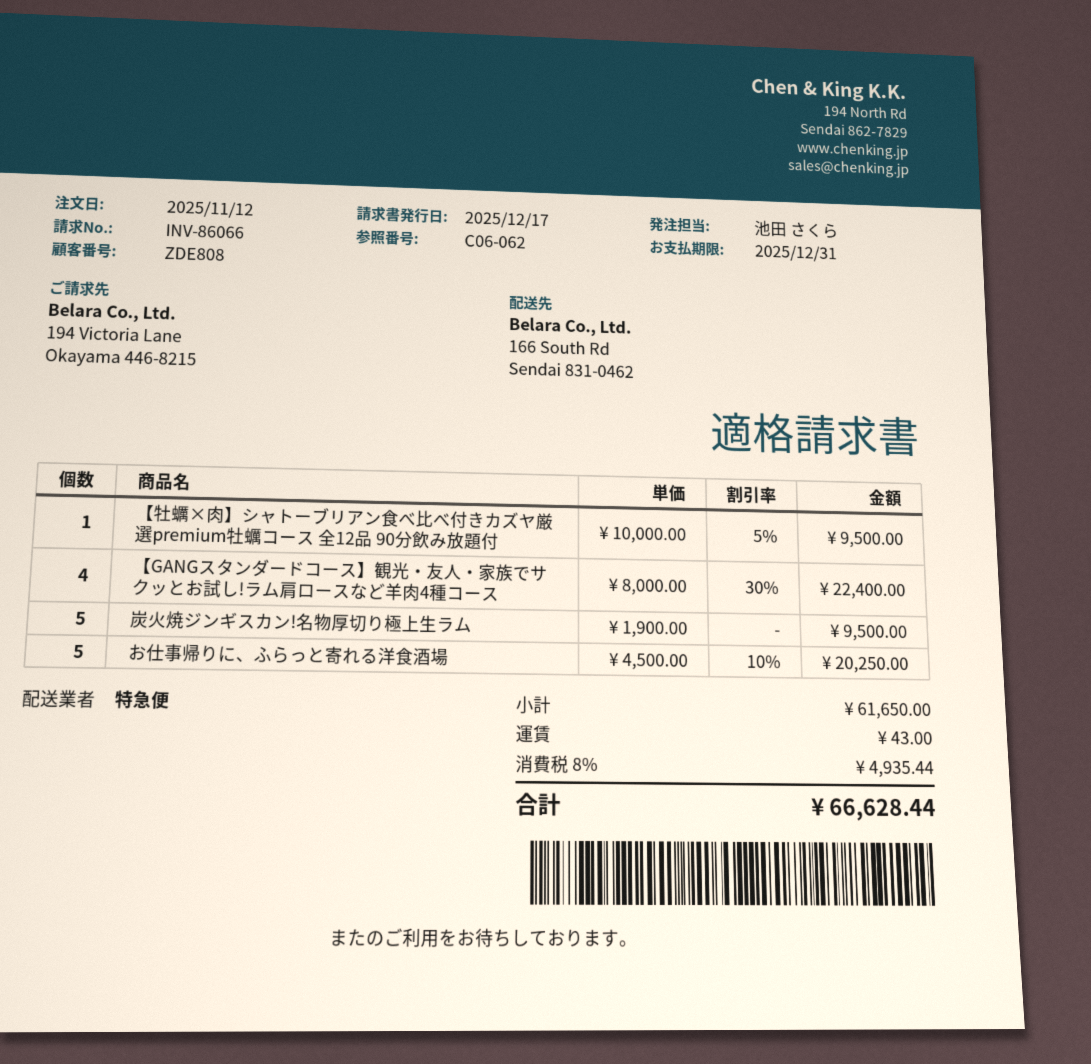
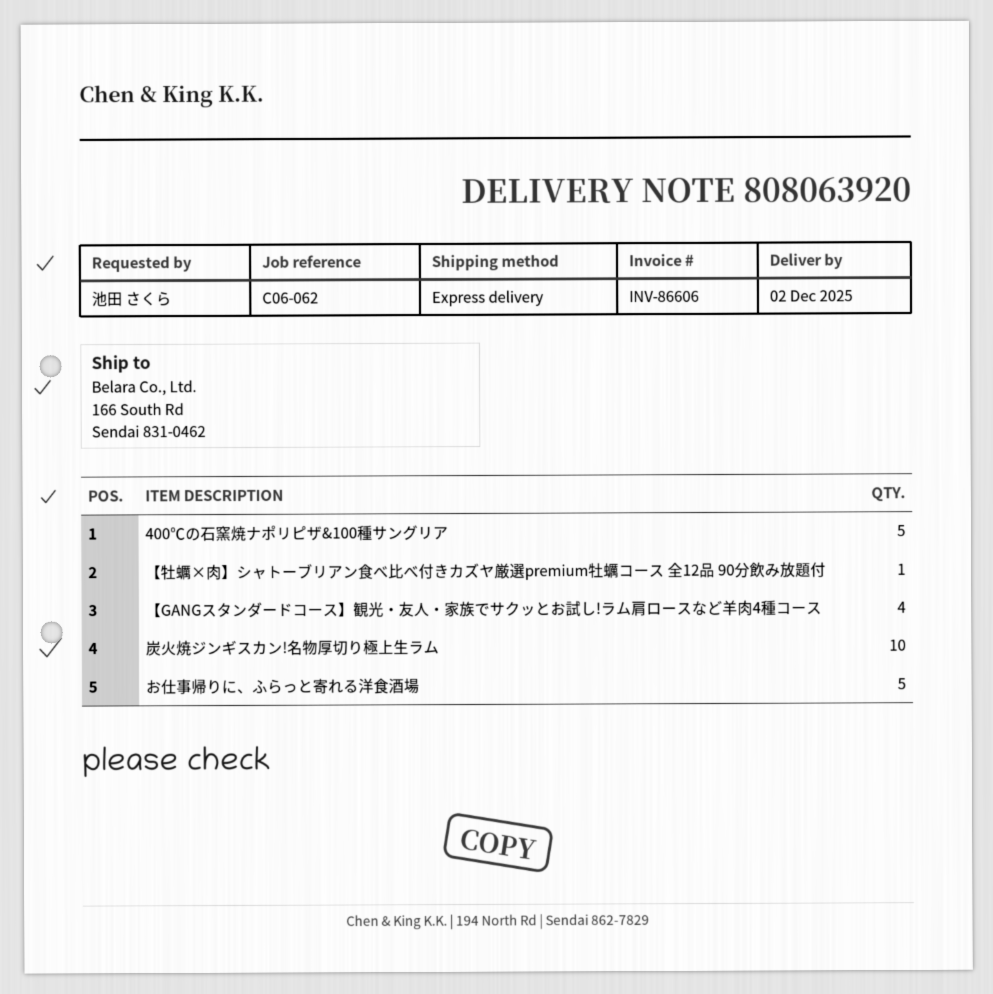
invoice number: INV-86066 -> INV-86606
炭火焼ジンギスカン!名物厚切り極上生ラム: 5 -> 10
400℃の石窯焼ナポリピザ&100種サングリア: none -> 5

